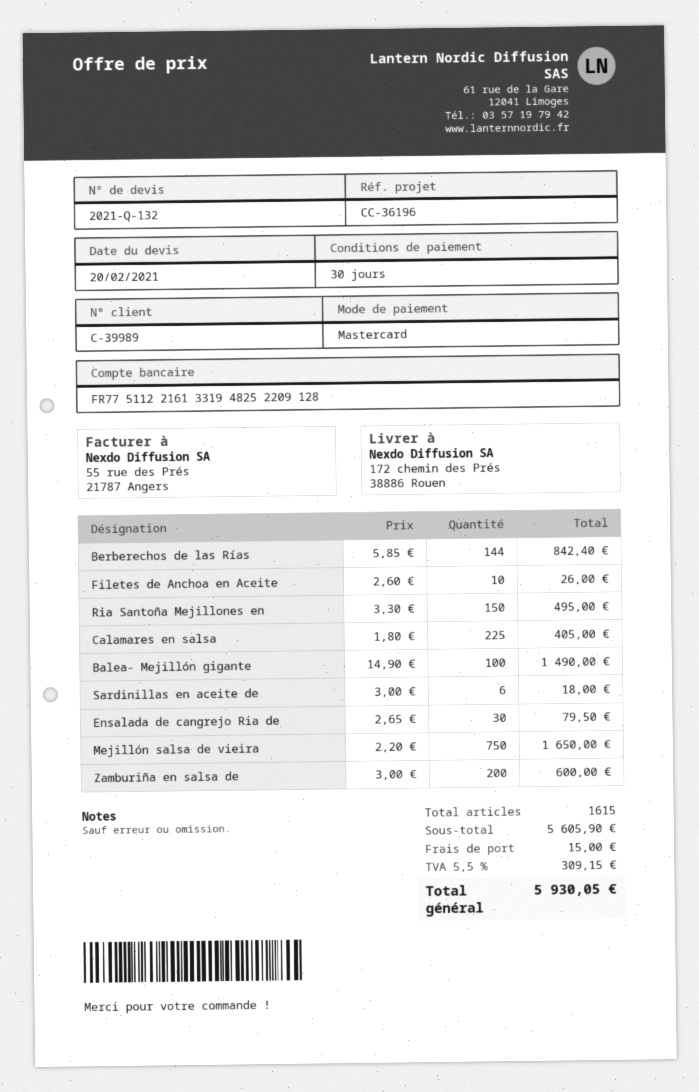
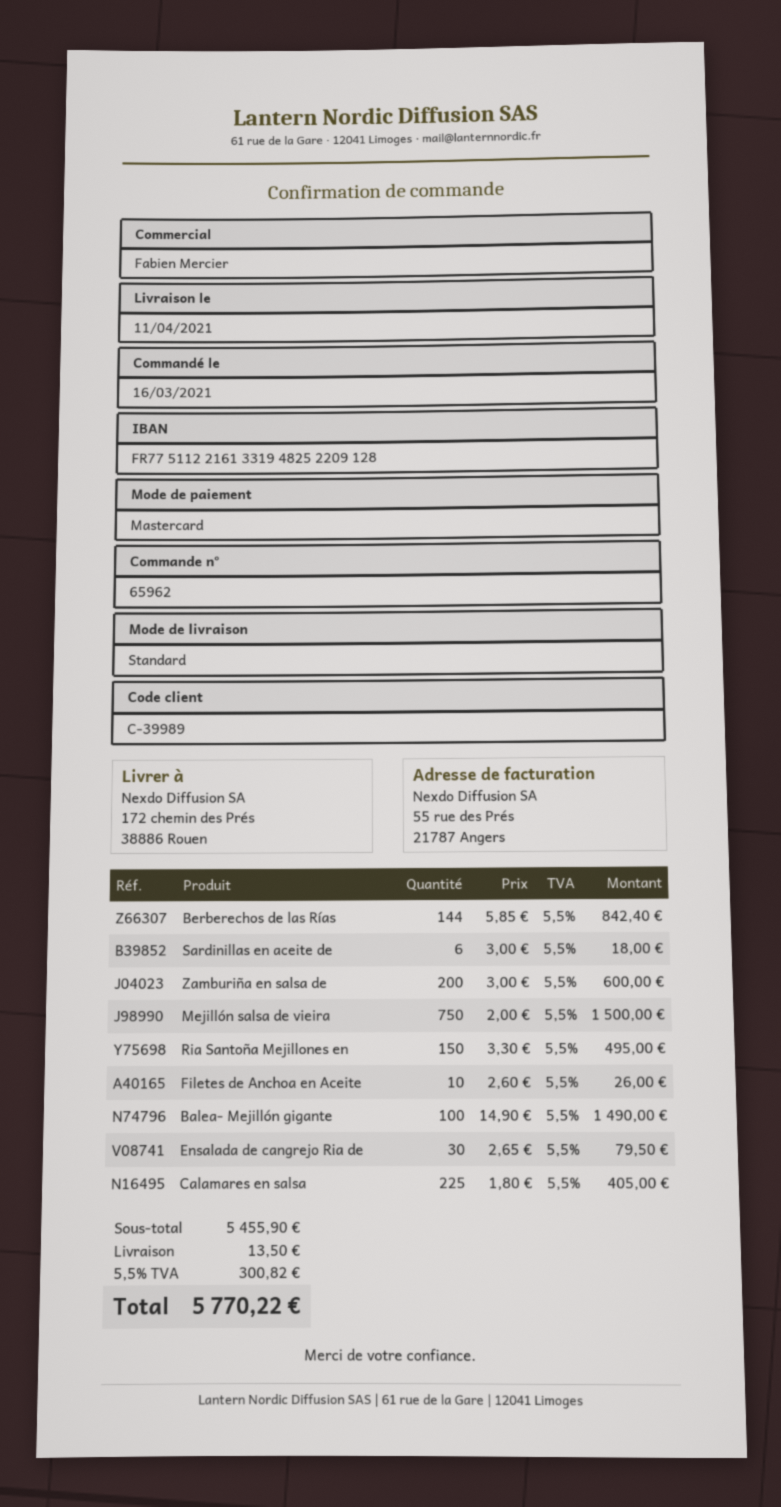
Mejillón salsa de vieira: 750 x 2.20 = 1650.00 -> 750 x 2.00 = 1500.00
subtotal: 5605.90 -> 5455.90
shipping: 15.00 -> 13.50
tax: 5.5% = 309.15 -> 5.5% = 300.82
total: 5930.05 -> 5770.22

